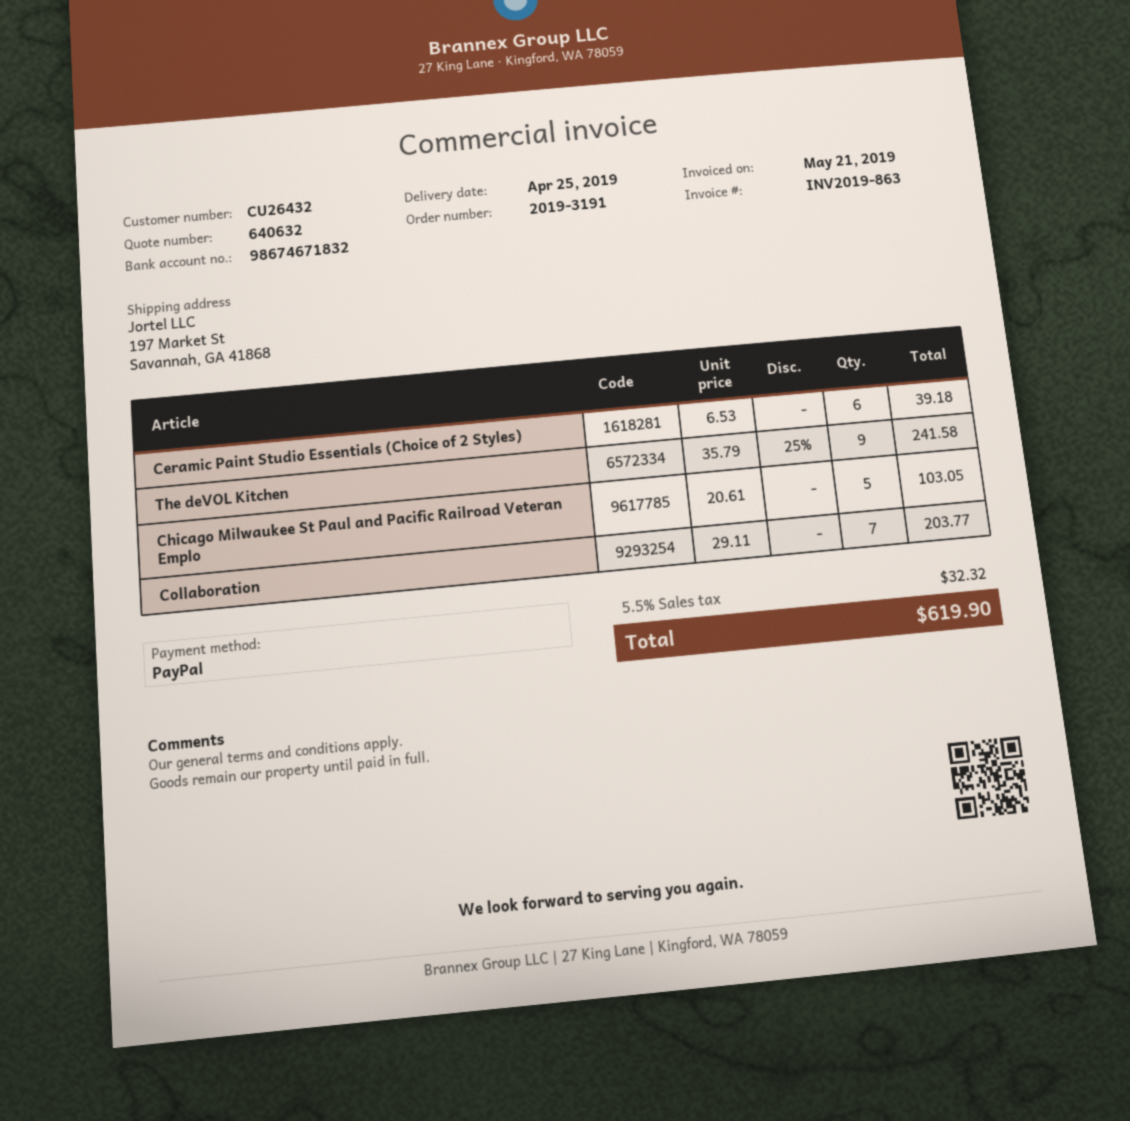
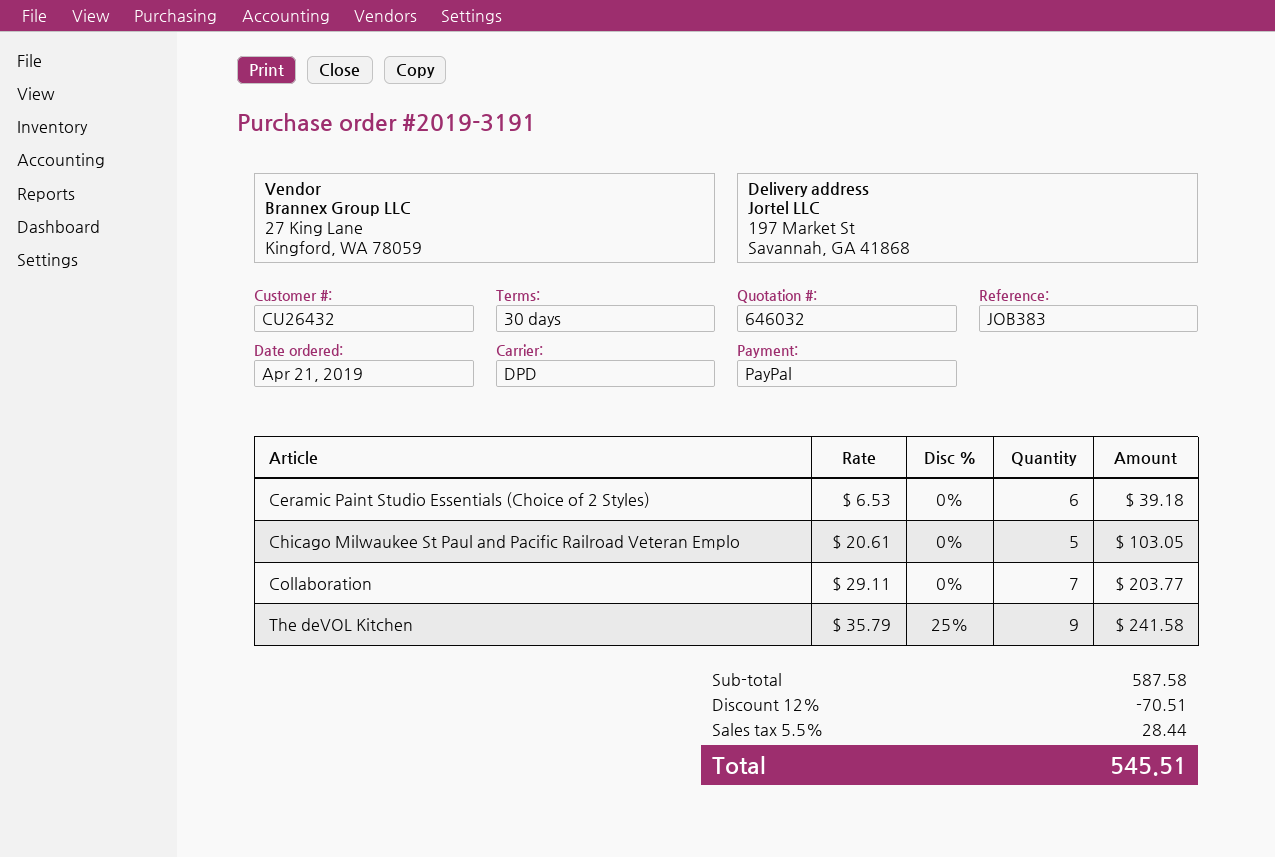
quote number: 640632 -> 646032
discount: none -> 12% = 70.51
tax: 5.5% = 32.32 -> 5.5% = 28.44
total: 619.90 -> 545.51

